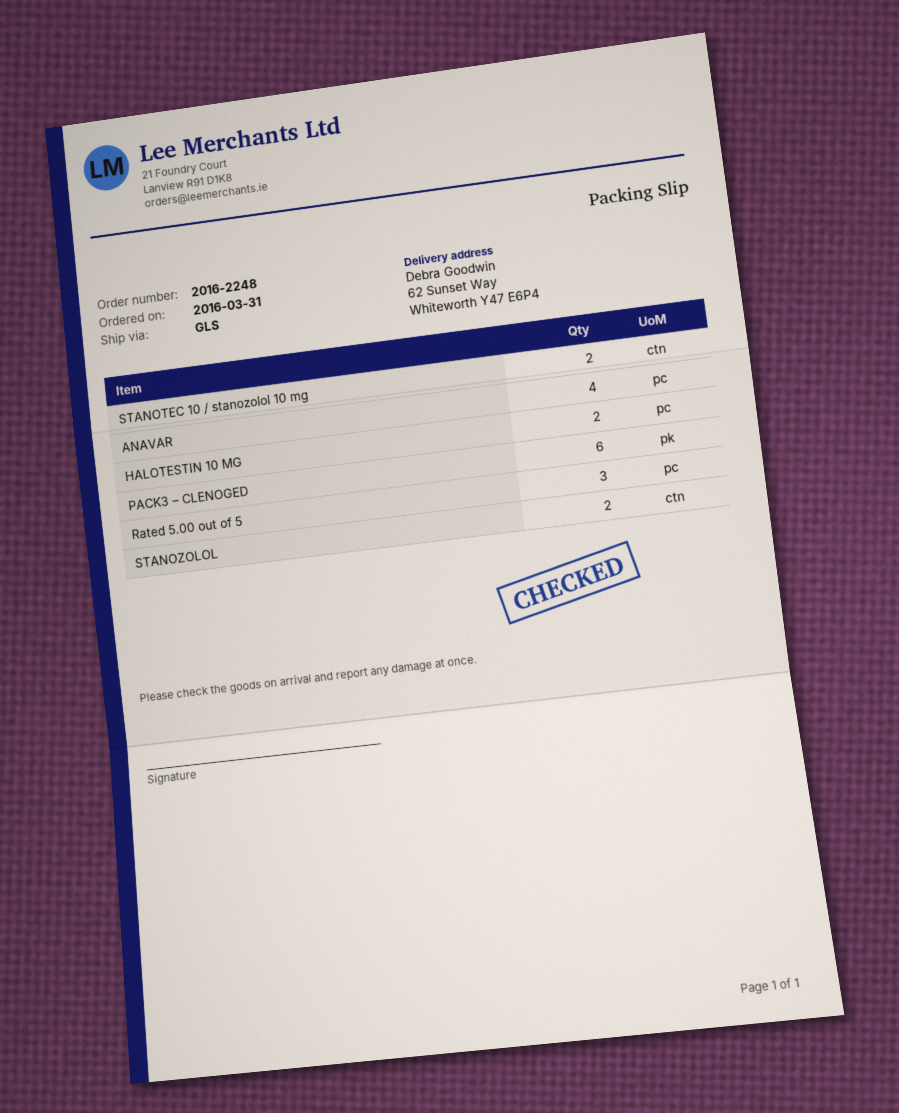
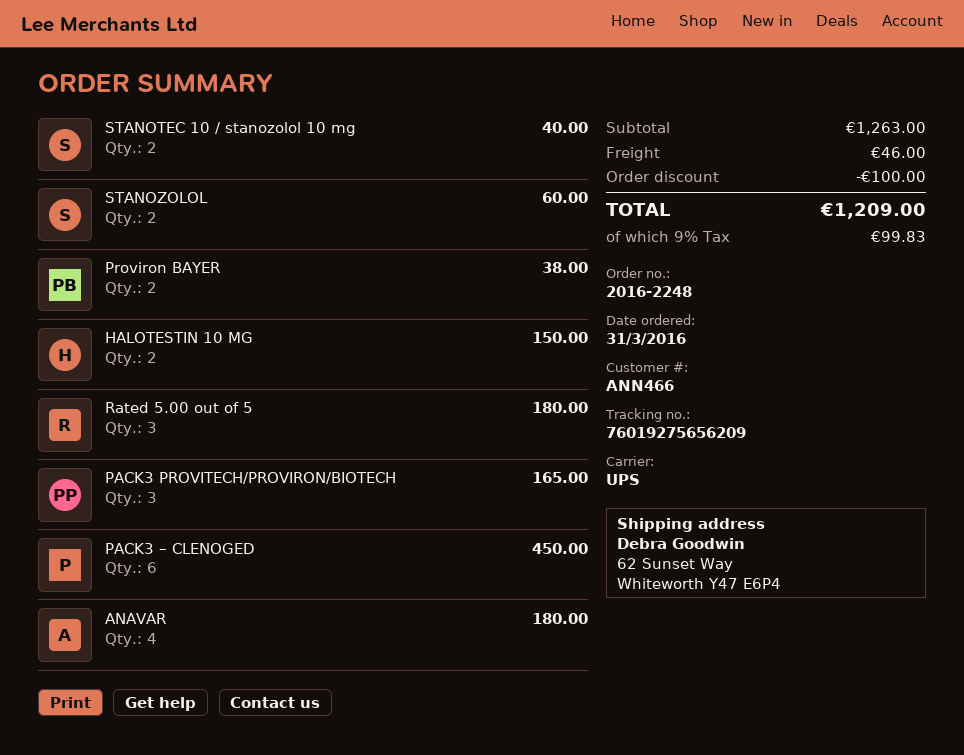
shipping method: GLS -> UPS
Proviron BAYER: none -> 2
PACK3 PROVITECH/PROVIRON/BIOTECH: none -> 3

